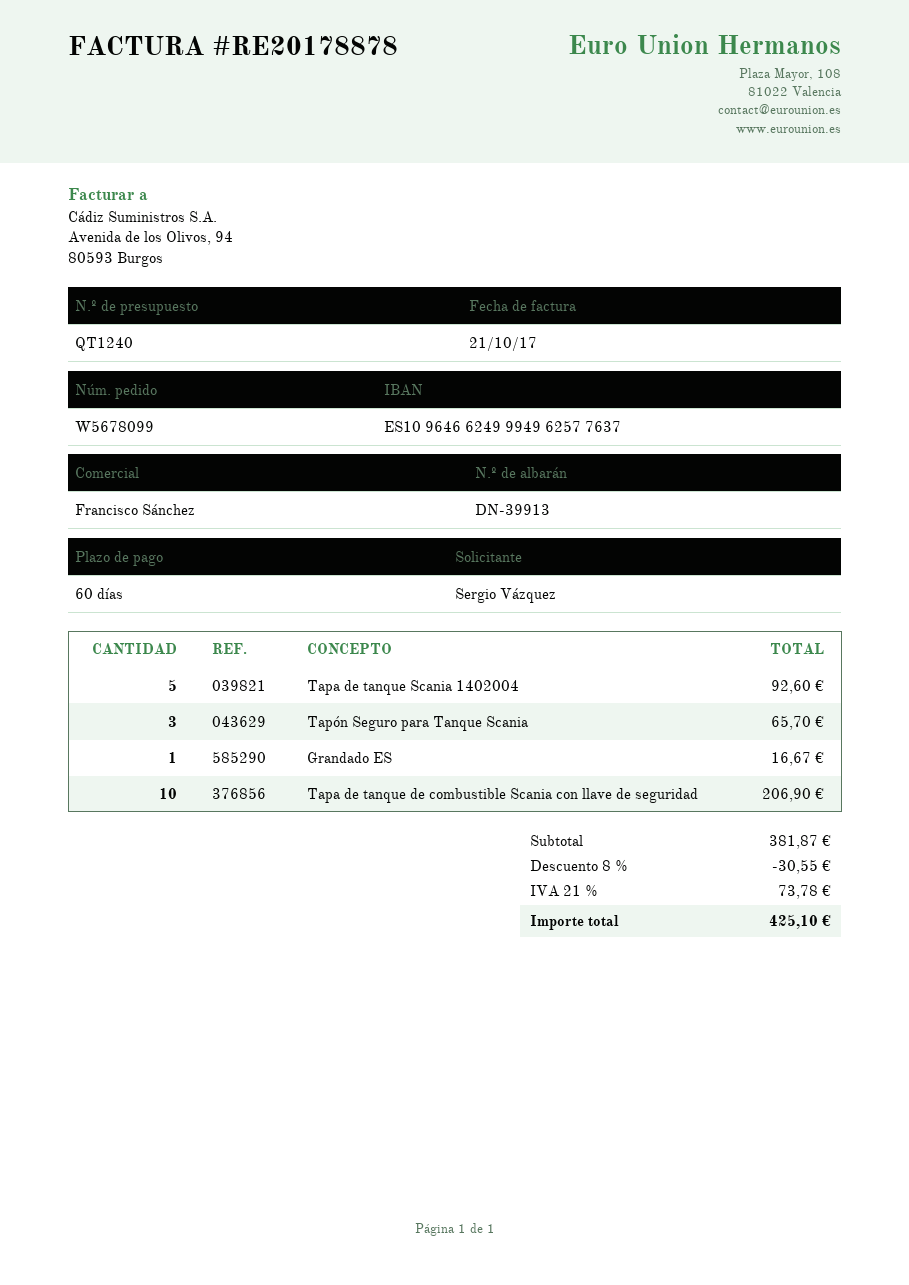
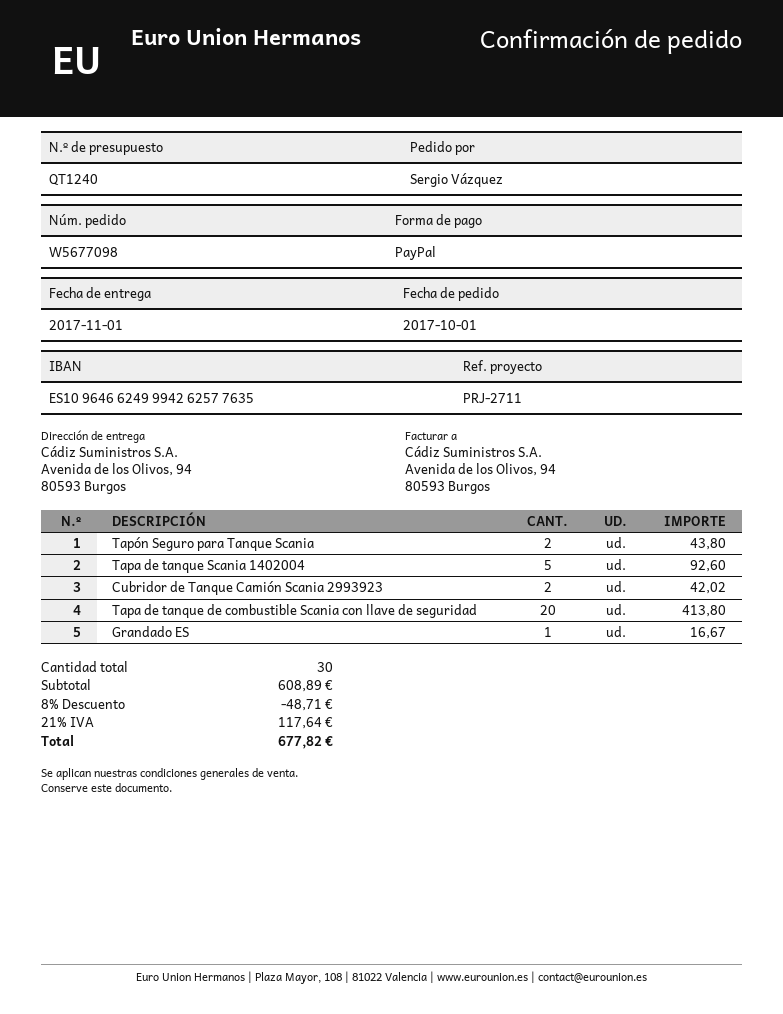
order number: W5678099 -> W5677098
bank account: ES1096466249994962577637 -> ES1096466249994262577635
Tapón Seguro para Tanque Scania: 3 for 65.70 -> 2 for 43.80
Tapa de tanque de combustible Scania con llave de seguridad: 10 for 206.90 -> 20 for 413.80
Cubridor de Tanque Camión Scania 2993923: none -> 2 for 42.02
subtotal: 381.87 -> 608.89
discount: 8% = 30.55 -> 8% = 48.71
tax: 21% = 73.78 -> 21% = 117.64
total: 425.10 -> 677.82

